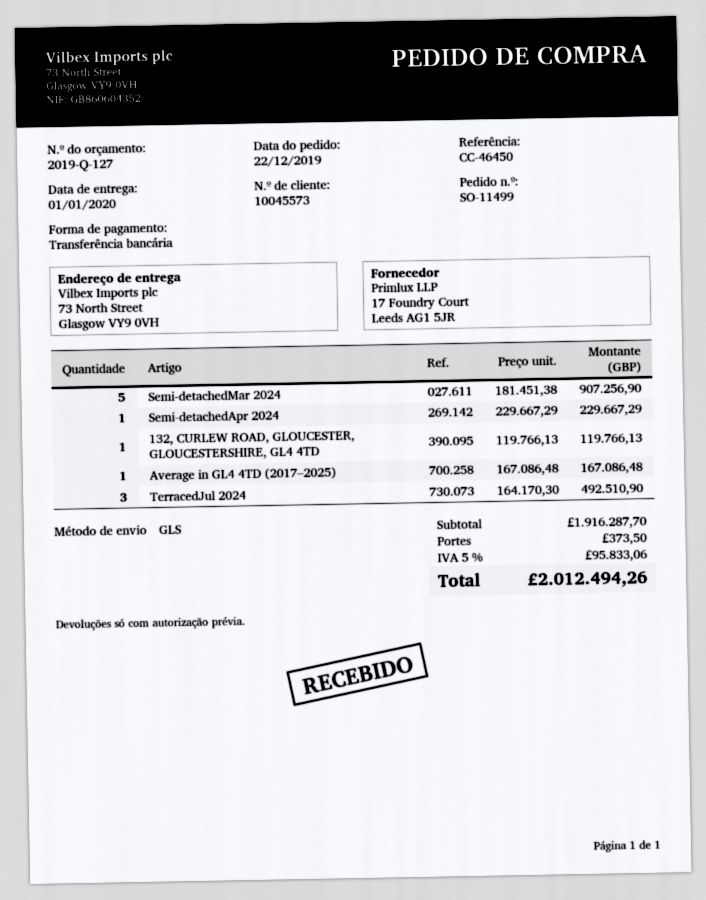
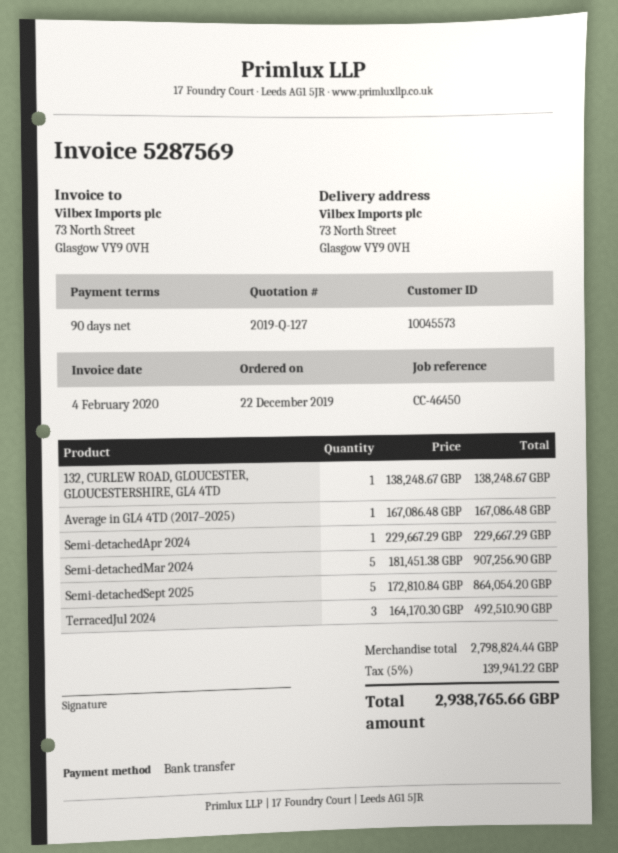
132, CURLEW ROAD, GLOUCESTER, GLOUCESTERSHIRE, GL4 4TD: 1 x 119766.13 = 119766.13 -> 1 x 138248.67 = 138248.67
Semi-detachedSept 2025: none -> 5 x 172810.84 = 864054.20
subtotal: 1916287.70 -> 2798824.44
shipping: 373.50 -> none
tax: 5% = 95833.06 -> 5% = 139941.22
total: 2012494.26 -> 2938765.66

